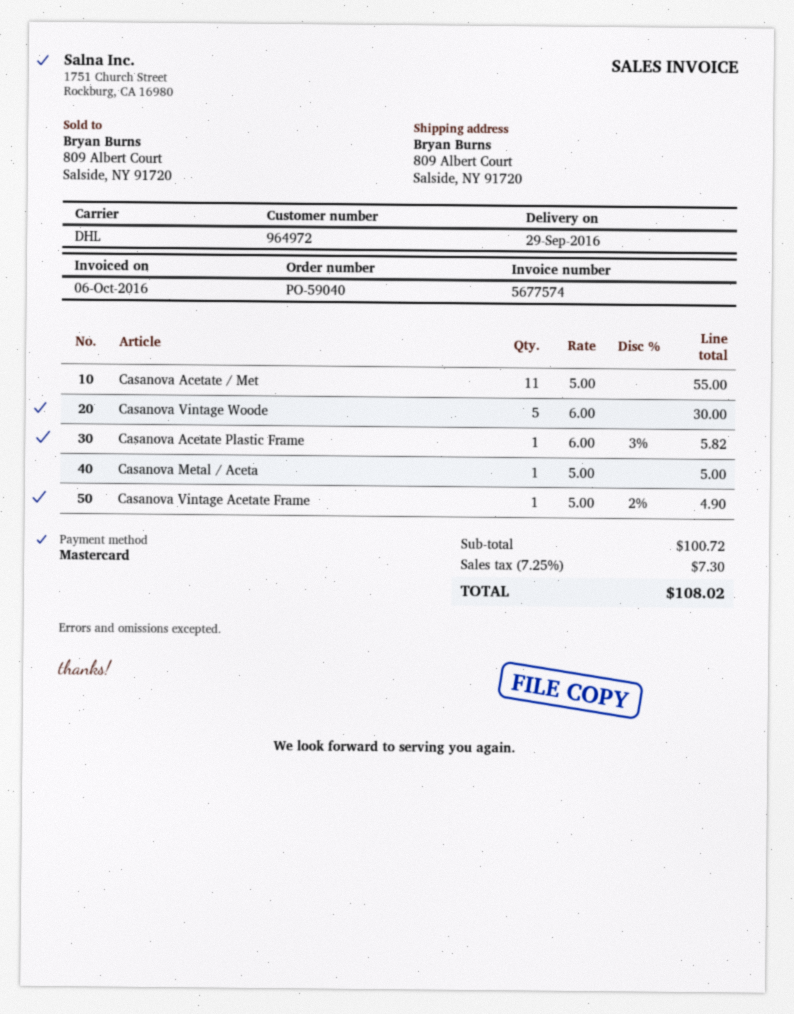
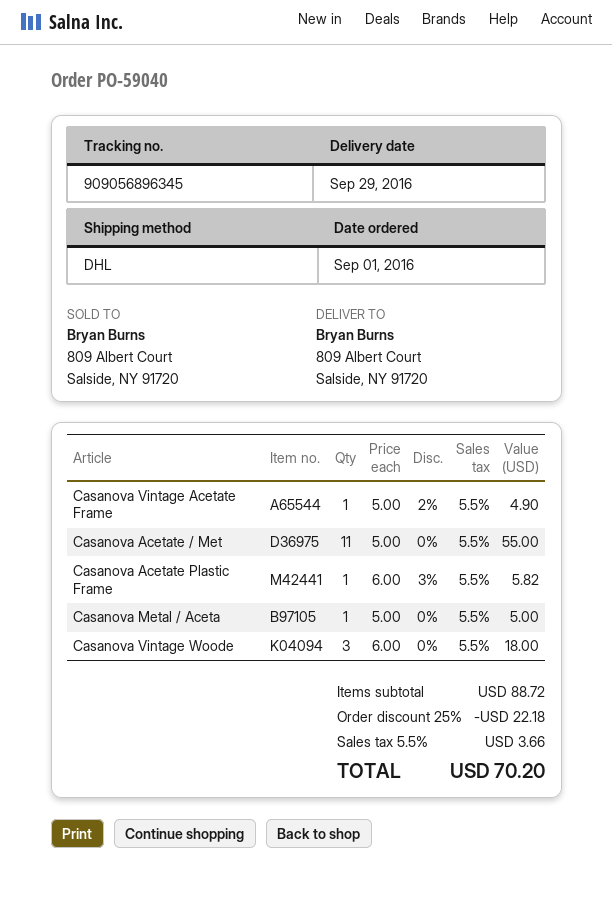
Casanova Vintage Woode: 5 x 6.00 = 30.00 -> 3 x 6.00 = 18.00
subtotal: 100.72 -> 88.72
discount: none -> 25% = 22.18
tax: 7.25% = 7.30 -> 5.5% = 3.66
total: 108.02 -> 70.20

